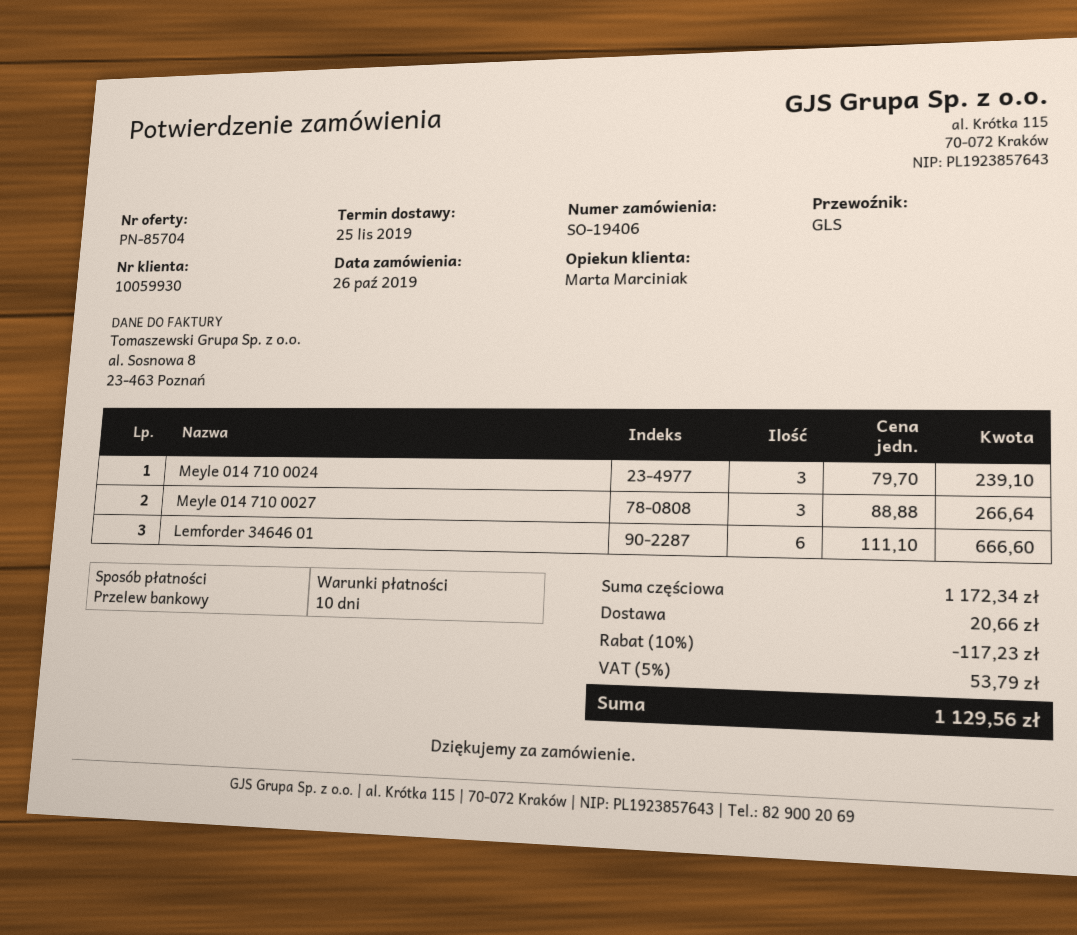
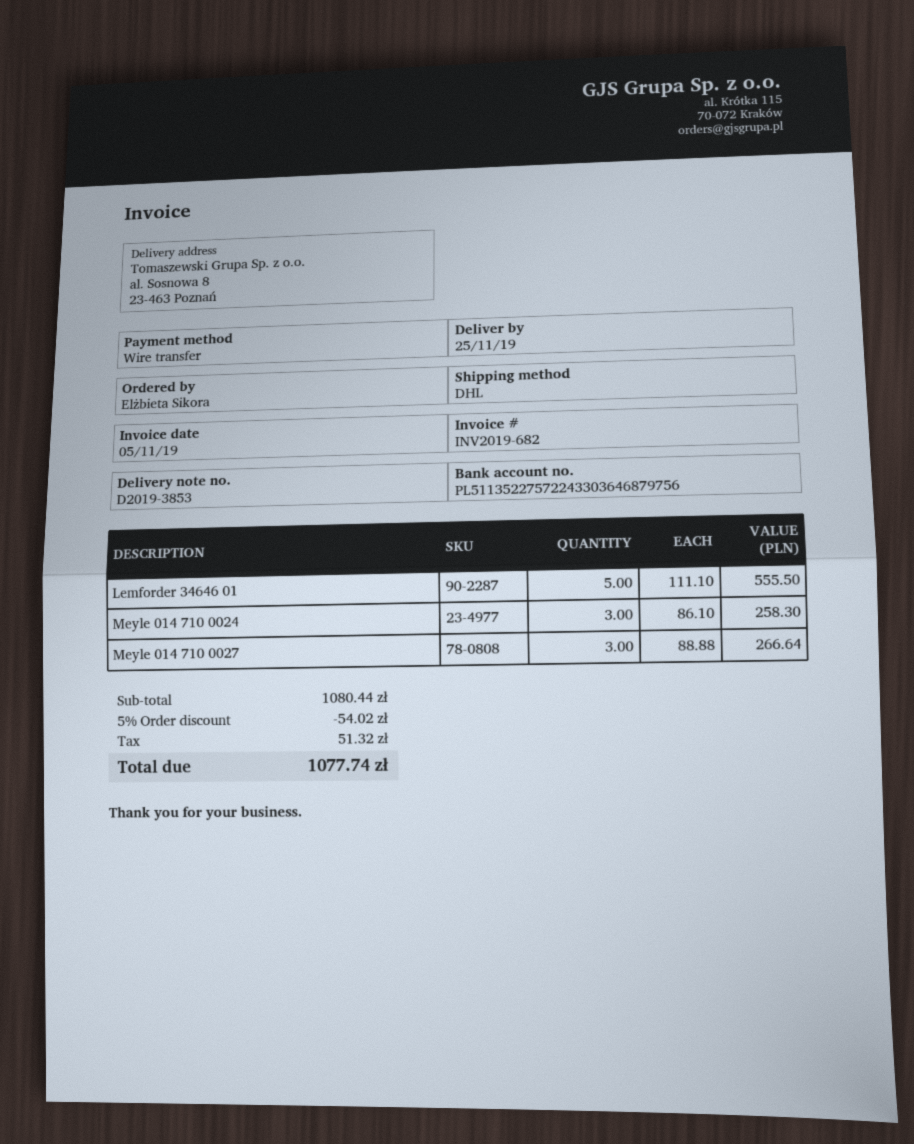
shipping method: GLS -> DHL
Meyle 014 710 0024: 3 x 79.70 = 239.10 -> 3 x 86.10 = 258.30
Lemforder 34646 01: 6 x 111.10 = 666.60 -> 5 x 111.10 = 555.50
subtotal: 1172.34 -> 1080.44
discount: 10% = 117.23 -> 5% = 54.02
shipping: 20.66 -> none
tax: 53.79 -> 51.32
total: 1129.56 -> 1077.74

